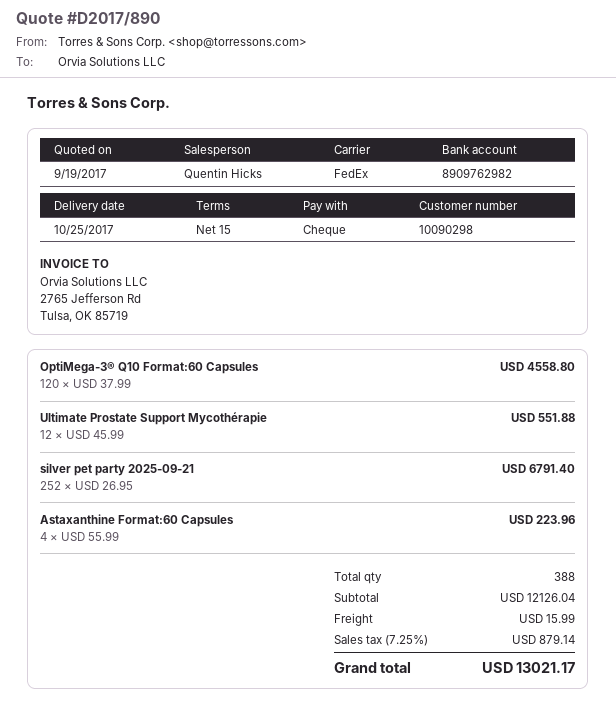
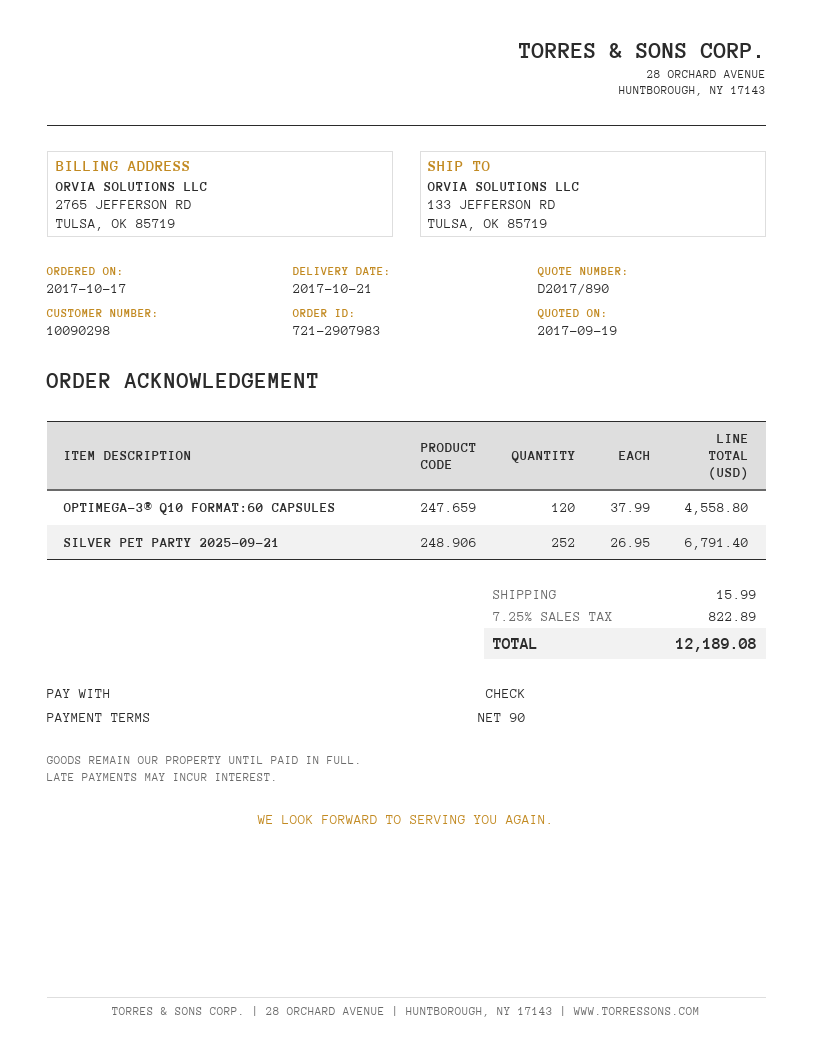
delivery date: 2017-10-25 -> 2017-10-21
payment terms: 15 days -> 90 days
Ultimate Prostate Support Mycothérapie: 12 x 45.99 = 551.88 -> none
Astaxanthine Format:60 Capsules: 4 x 55.99 = 223.96 -> none
tax: 7.25% = 879.14 -> 7.25% = 822.89
total: 13021.17 -> 12189.08

